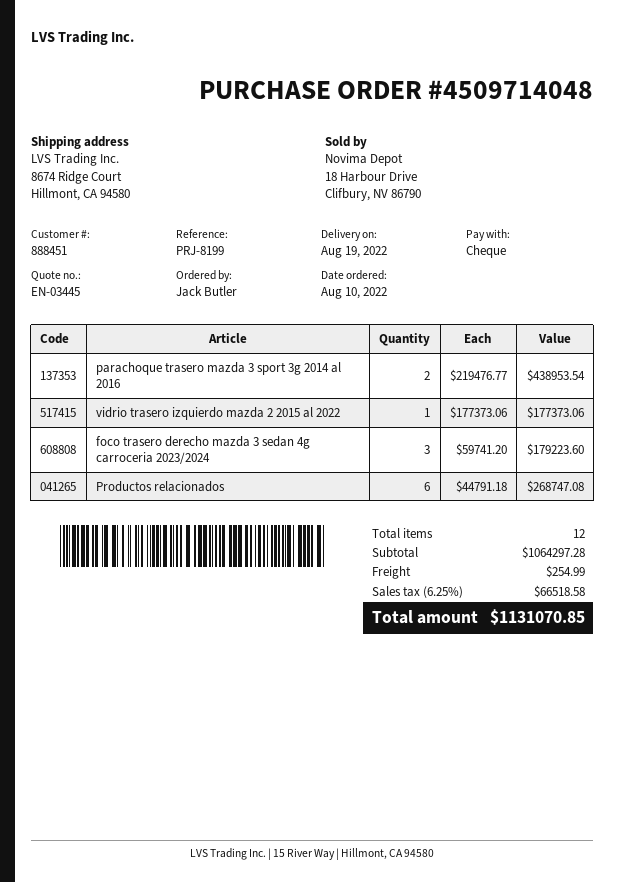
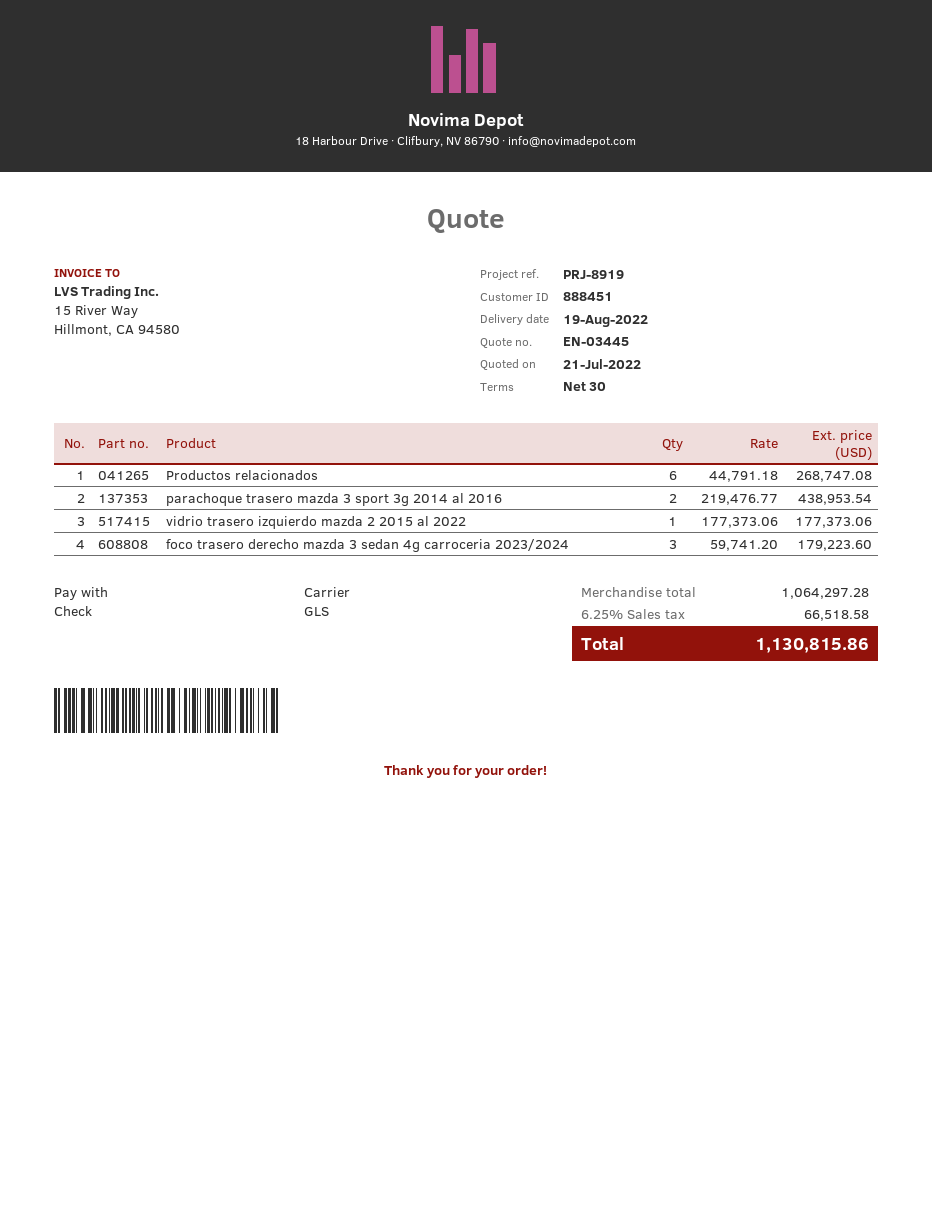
reference: PRJ-8199 -> PRJ-8919
shipping: 254.99 -> none
total: 1131070.85 -> 1130815.86

